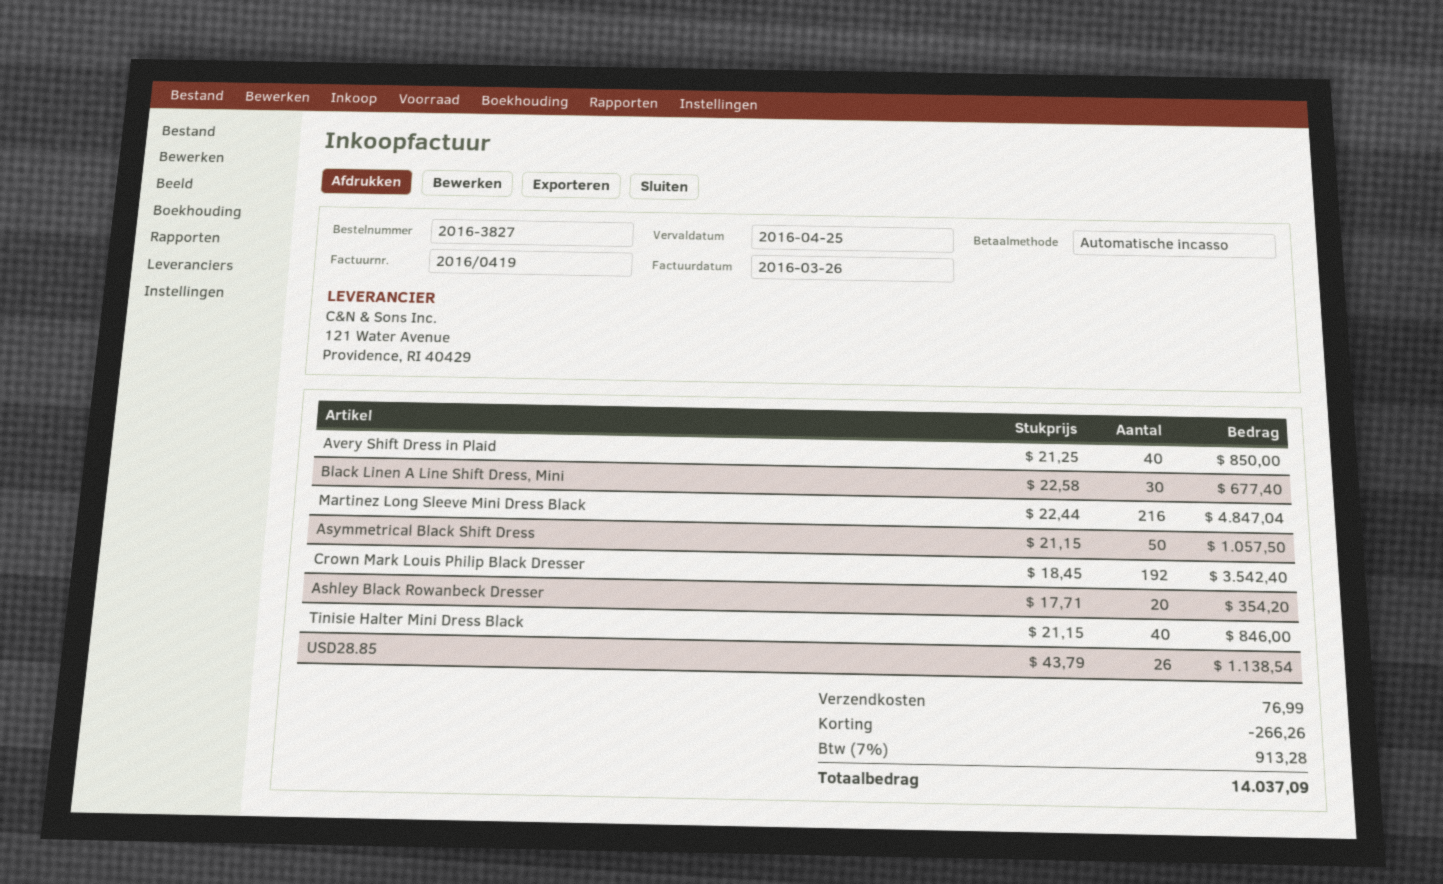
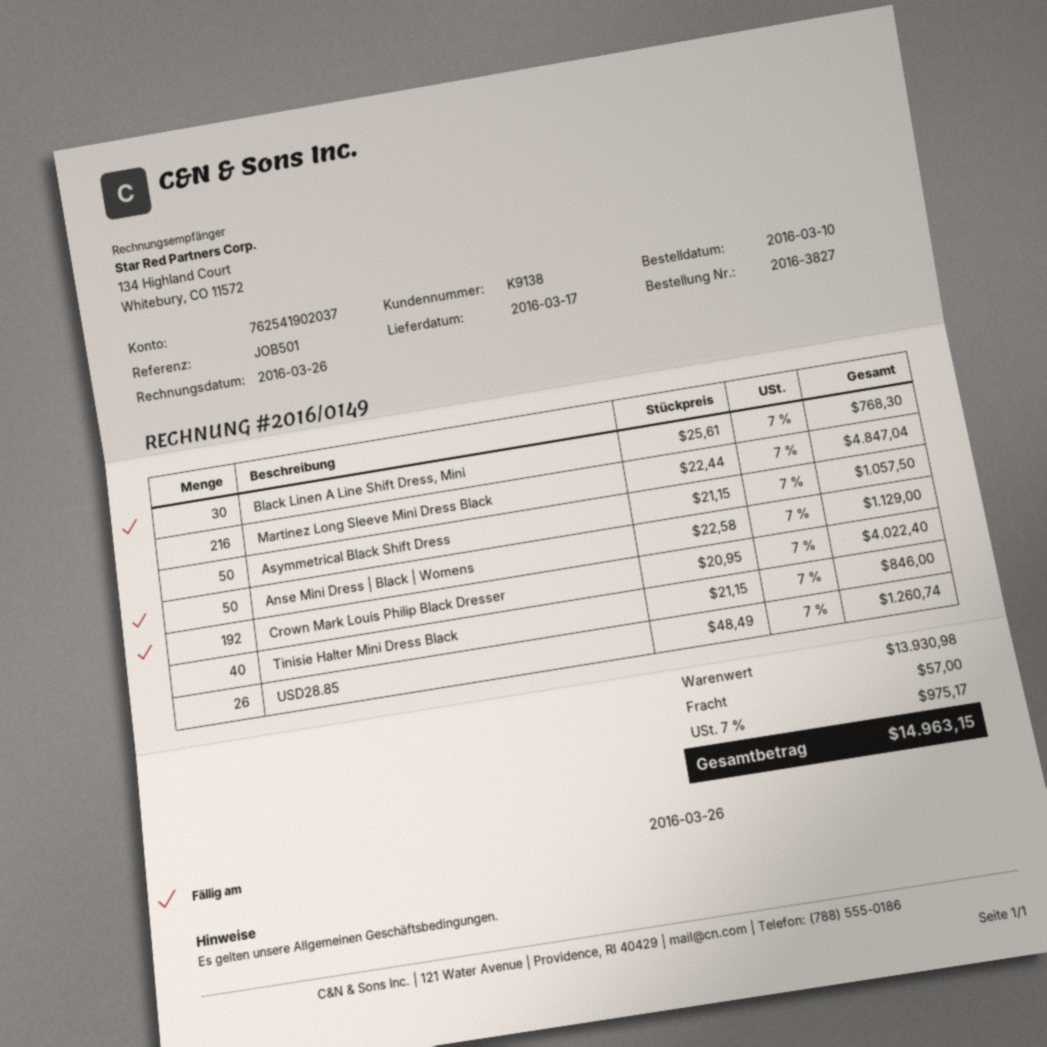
invoice number: 2016/0419 -> 2016/0149
due date: 2016-04-25 -> 2016-03-26
Avery Shift Dress in Plaid: 40 x 21.25 = 850.00 -> none
Black Linen A Line Shift Dress, Mini: 30 x 22.58 = 677.40 -> 30 x 25.61 = 768.30
Crown Mark Louis Philip Black Dresser: 192 x 18.45 = 3542.40 -> 192 x 20.95 = 4022.40
Ashley Black Rowanbeck Dresser: 20 x 17.71 = 354.20 -> none
USD28.85: 26 x 43.79 = 1138.54 -> 26 x 48.49 = 1260.74
Anse Mini Dress | Black | Womens: none -> 50 x 22.58 = 1129.00
discount: 266.26 -> none
shipping: 76.99 -> 57.00
tax: 7% = 913.28 -> 7% = 975.17
total: 14037.09 -> 14963.15

